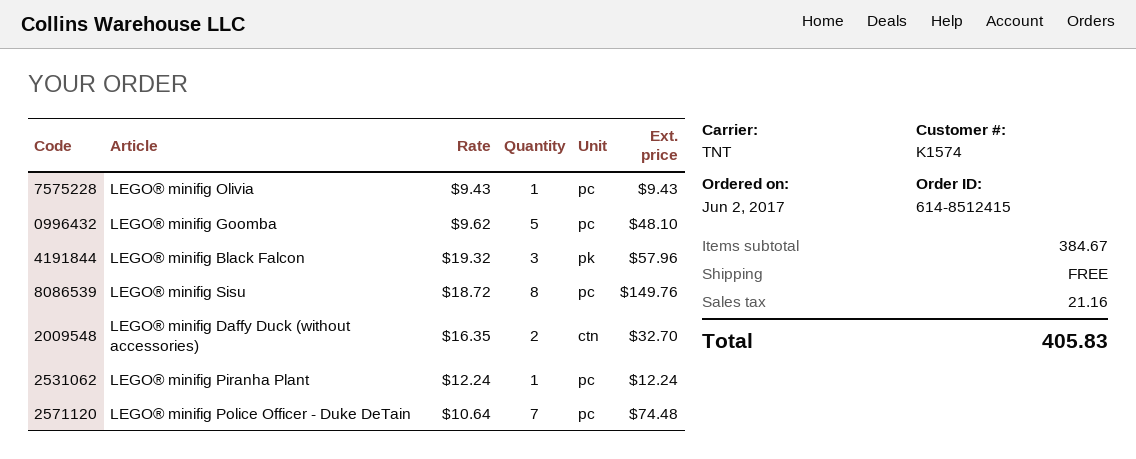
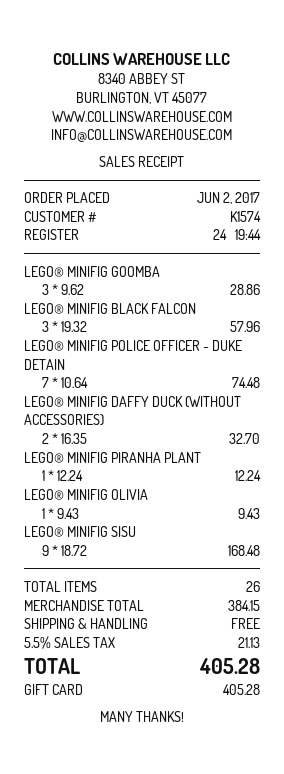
LEGO® minifig Goomba: 5 x 9.62 = 48.10 -> 3 x 9.62 = 28.86
LEGO® minifig Sisu: 8 x 18.72 = 149.76 -> 9 x 18.72 = 168.48
subtotal: 384.67 -> 384.15
tax: 21.16 -> 21.13
total: 405.83 -> 405.28

